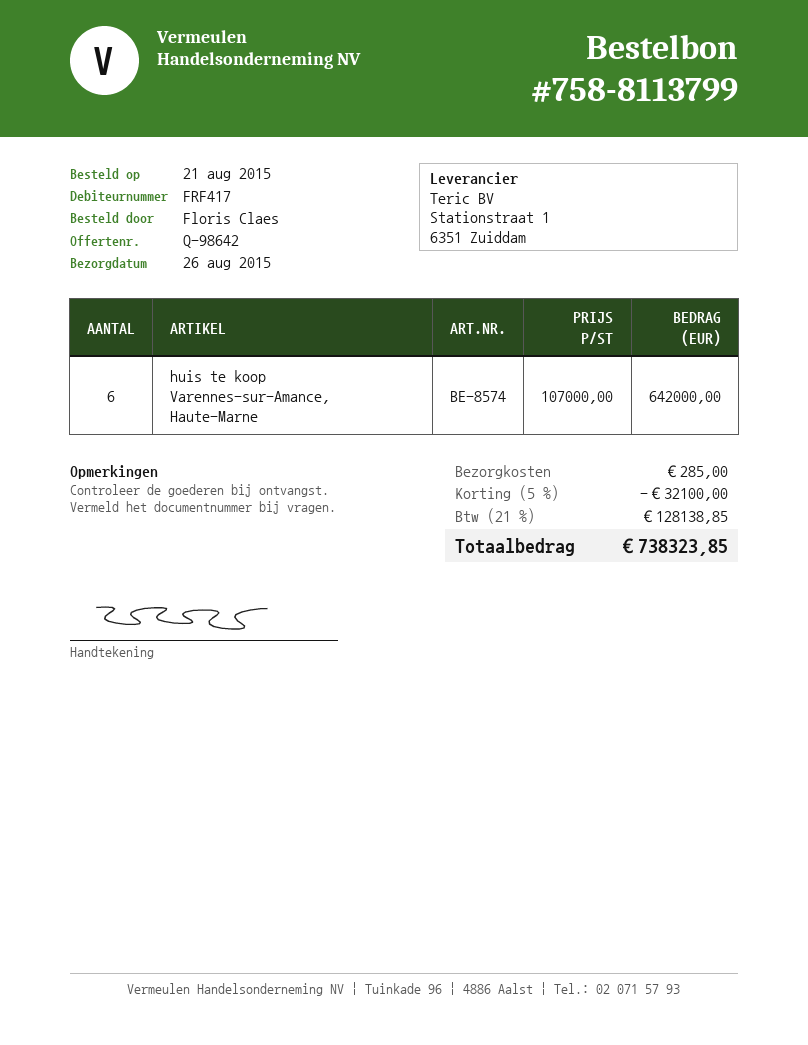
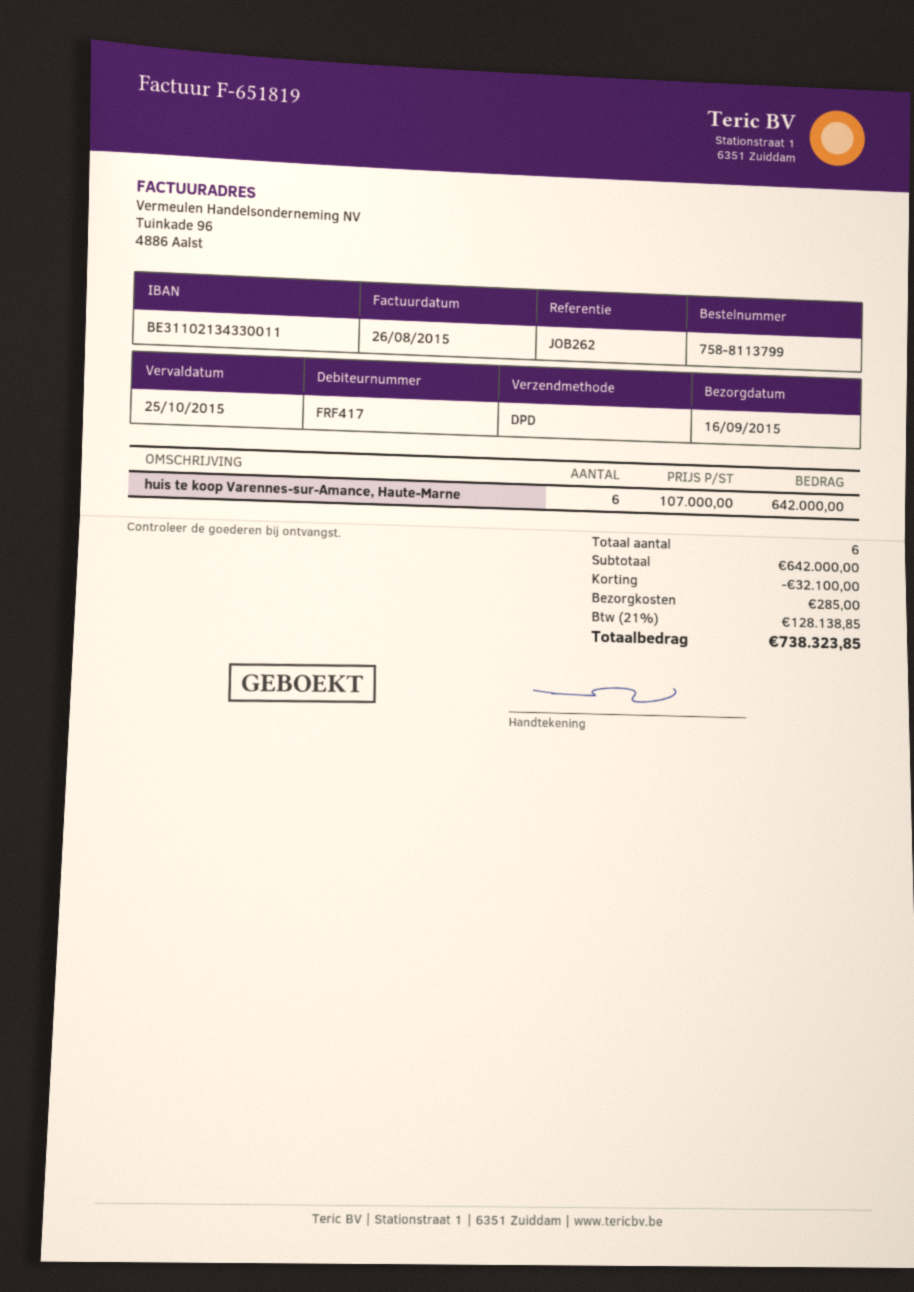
delivery date: 2015-08-26 -> 2015-09-16

